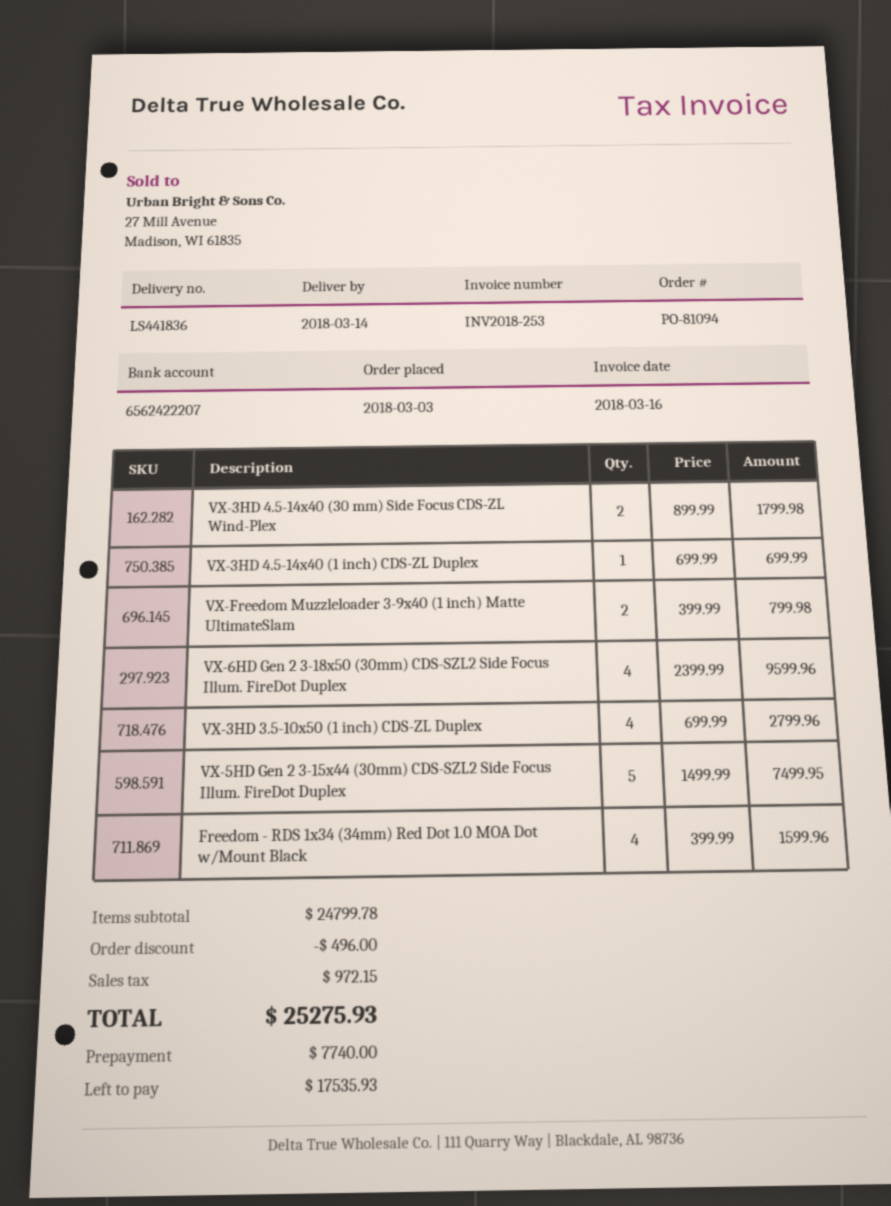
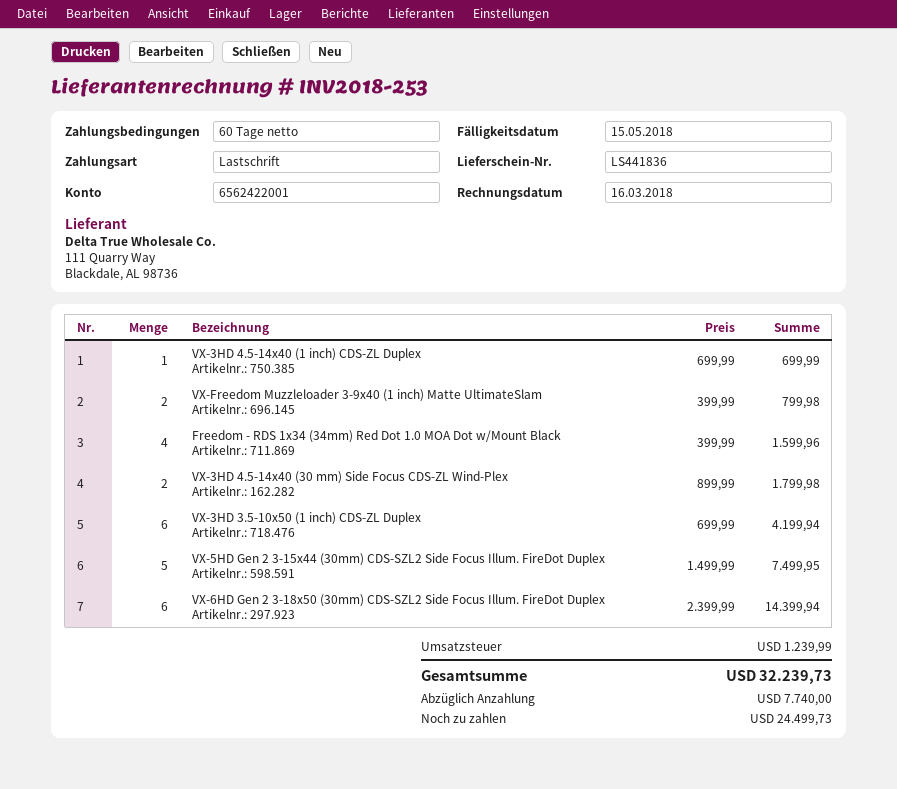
bank account: 6562422207 -> 6562422001
VX-6HD Gen 2 3-18x50 (30mm) CDS-SZL2 Side Focus Illum. FireDot Duplex: 4 x 2399.99 = 9599.96 -> 6 x 2399.99 = 14399.94
VX-3HD 3.5-10x50 (1 inch) CDS-ZL Duplex: 4 x 699.99 = 2799.96 -> 6 x 699.99 = 4199.94
discount: 496.00 -> none
tax: 972.15 -> 1239.99
total: 25275.93 -> 32239.73
balance: 17535.93 -> 24499.73

